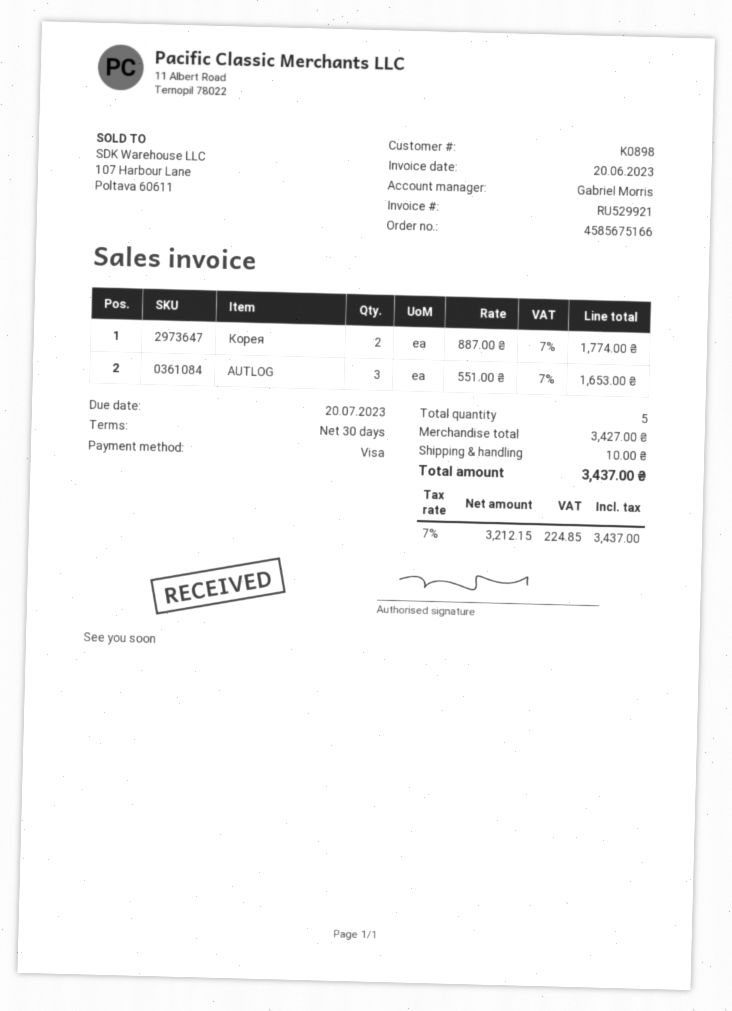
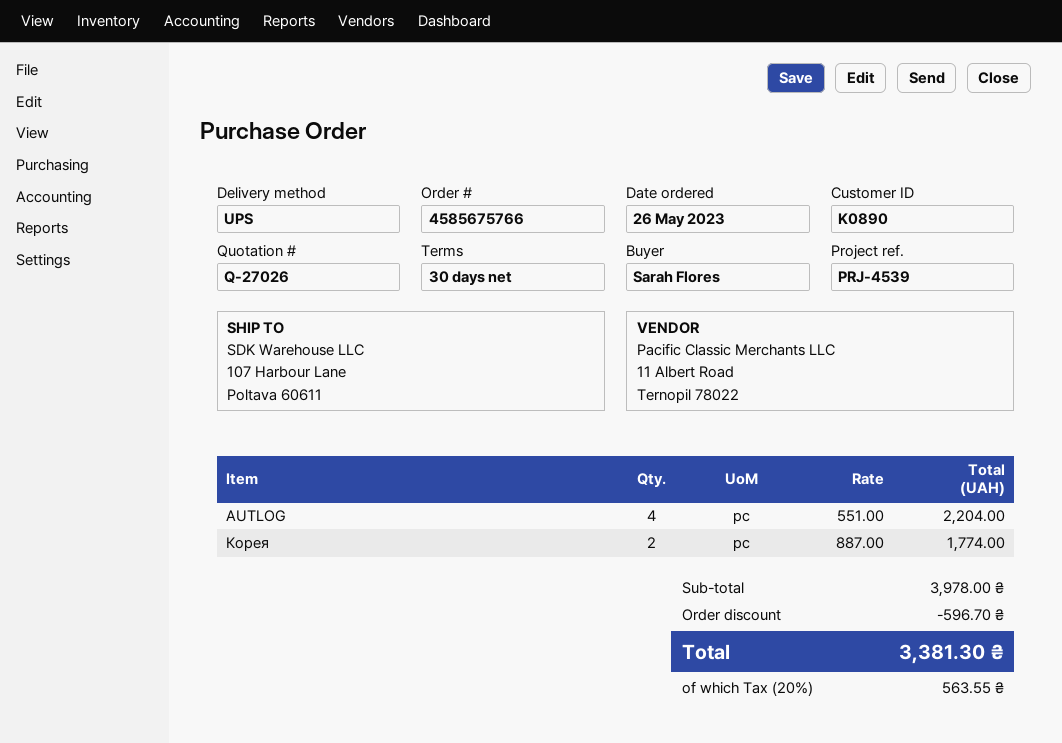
order number: 4585675166 -> 4585675766
customer number: K0898 -> K0890
AUTLOG: 3 x 551.00 = 1653.00 -> 4 x 551.00 = 2204.00
subtotal: 3427.00 -> 3978.00
discount: none -> 596.70
shipping: 10.00 -> none
tax: 7% = 224.85 -> 20% = 563.55
total: 3437.00 -> 3381.30

